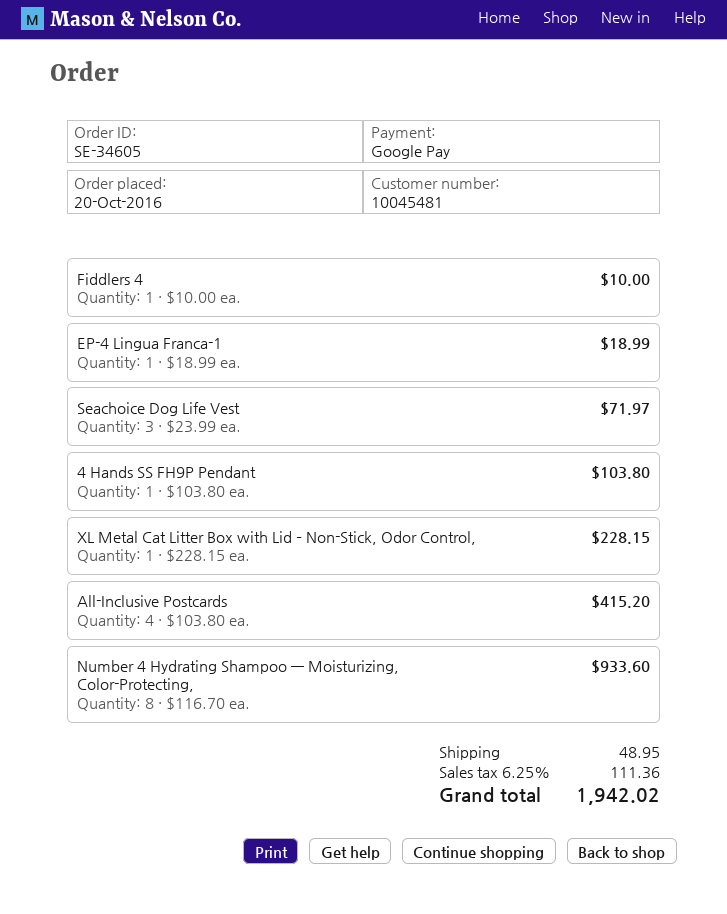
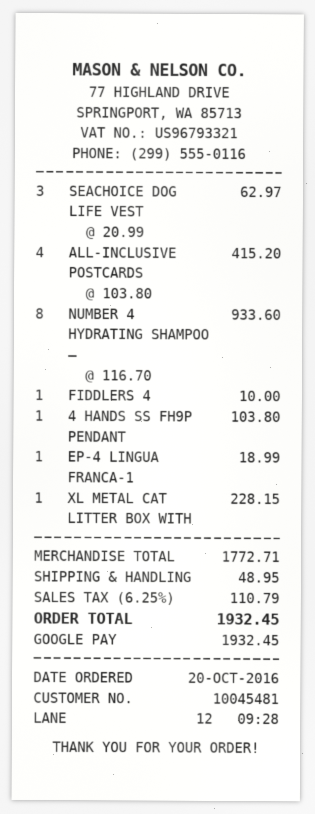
Seachoice Dog Life Vest: 3 x 23.99 = 71.97 -> 3 x 20.99 = 62.97
tax: 6.25% = 111.36 -> 6.25% = 110.79
total: 1942.02 -> 1932.45

